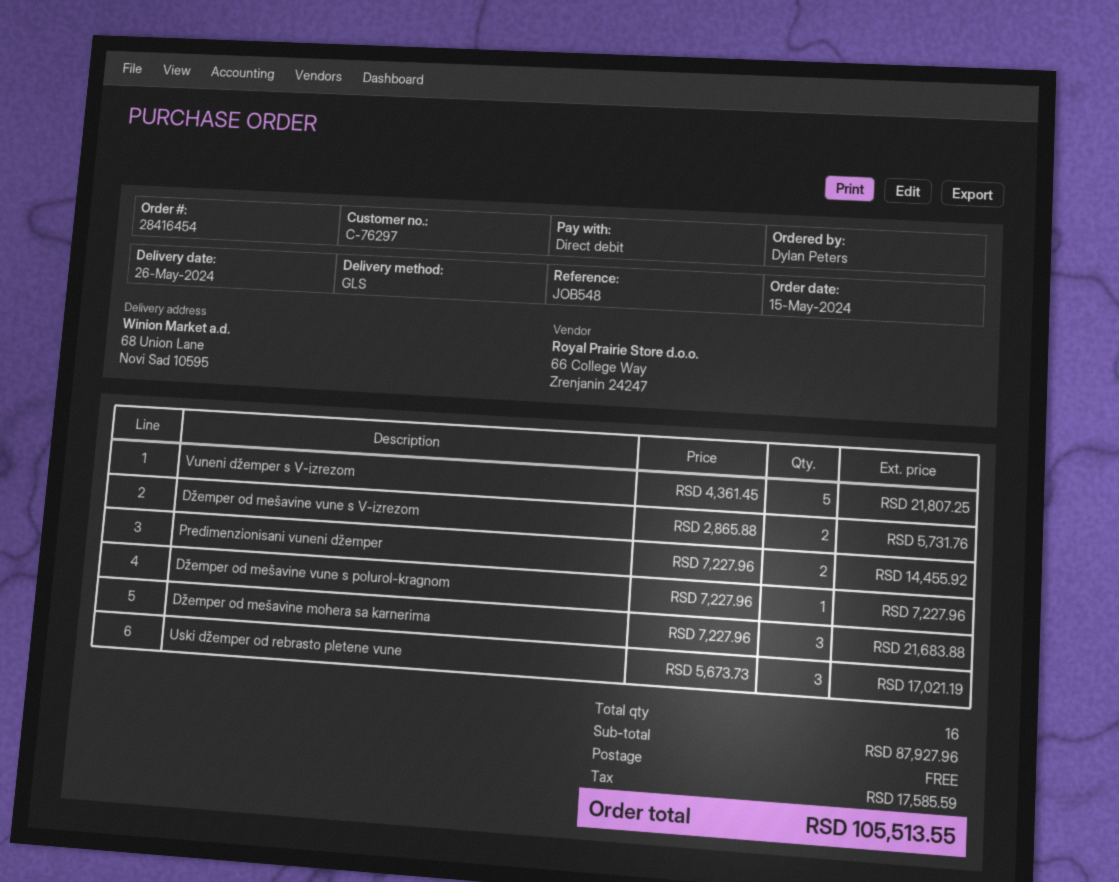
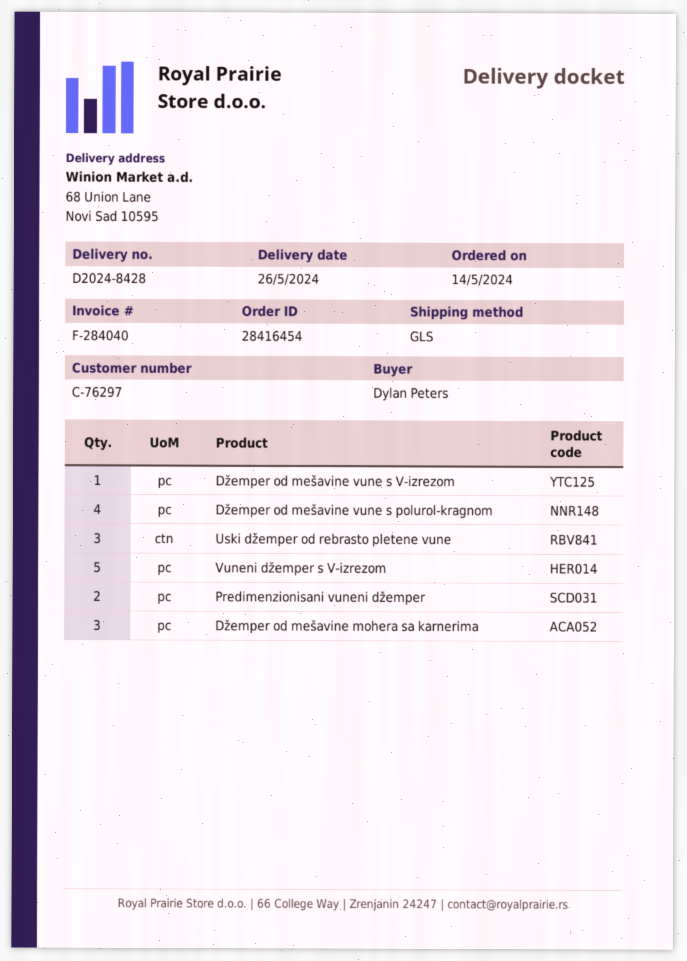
order date: 2024-05-15 -> 2024-05-14
Džemper od mešavine vune s V-izrezom: 2 -> 1
Džemper od mešavine vune s polurol-kragnom: 1 -> 4

